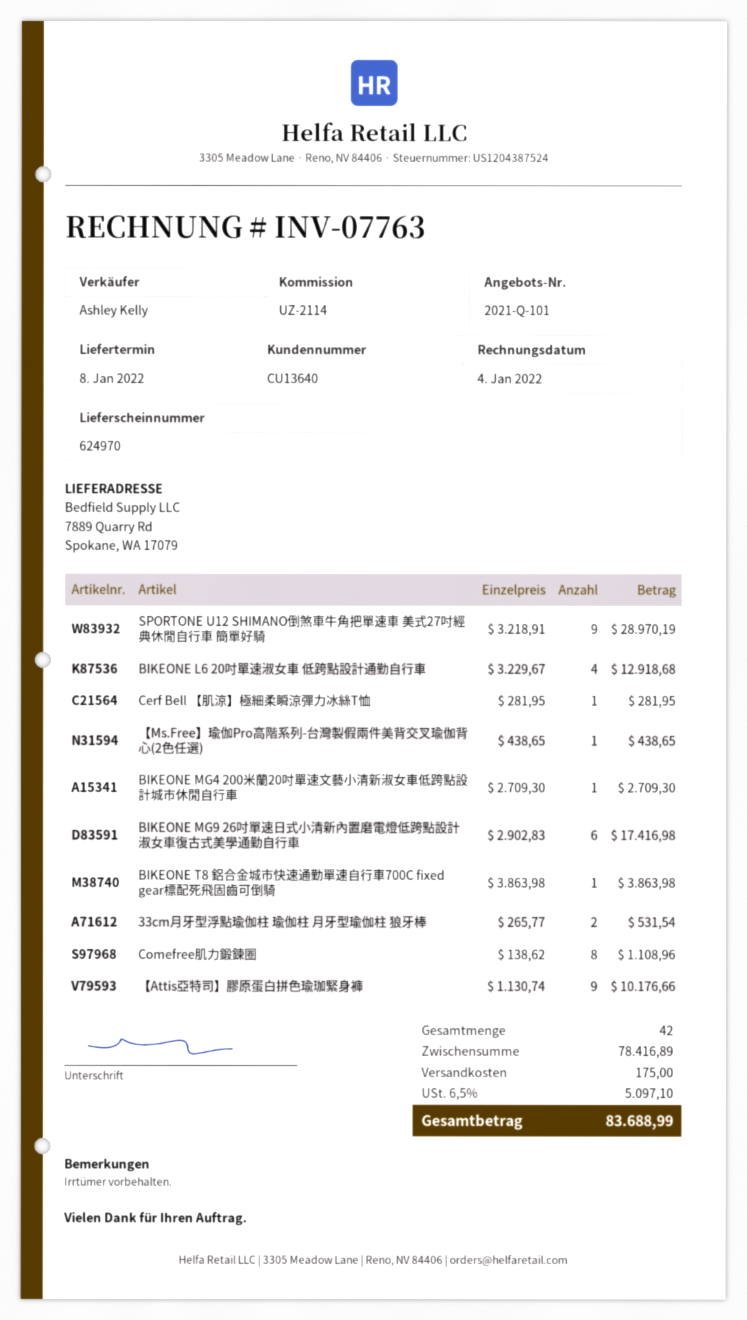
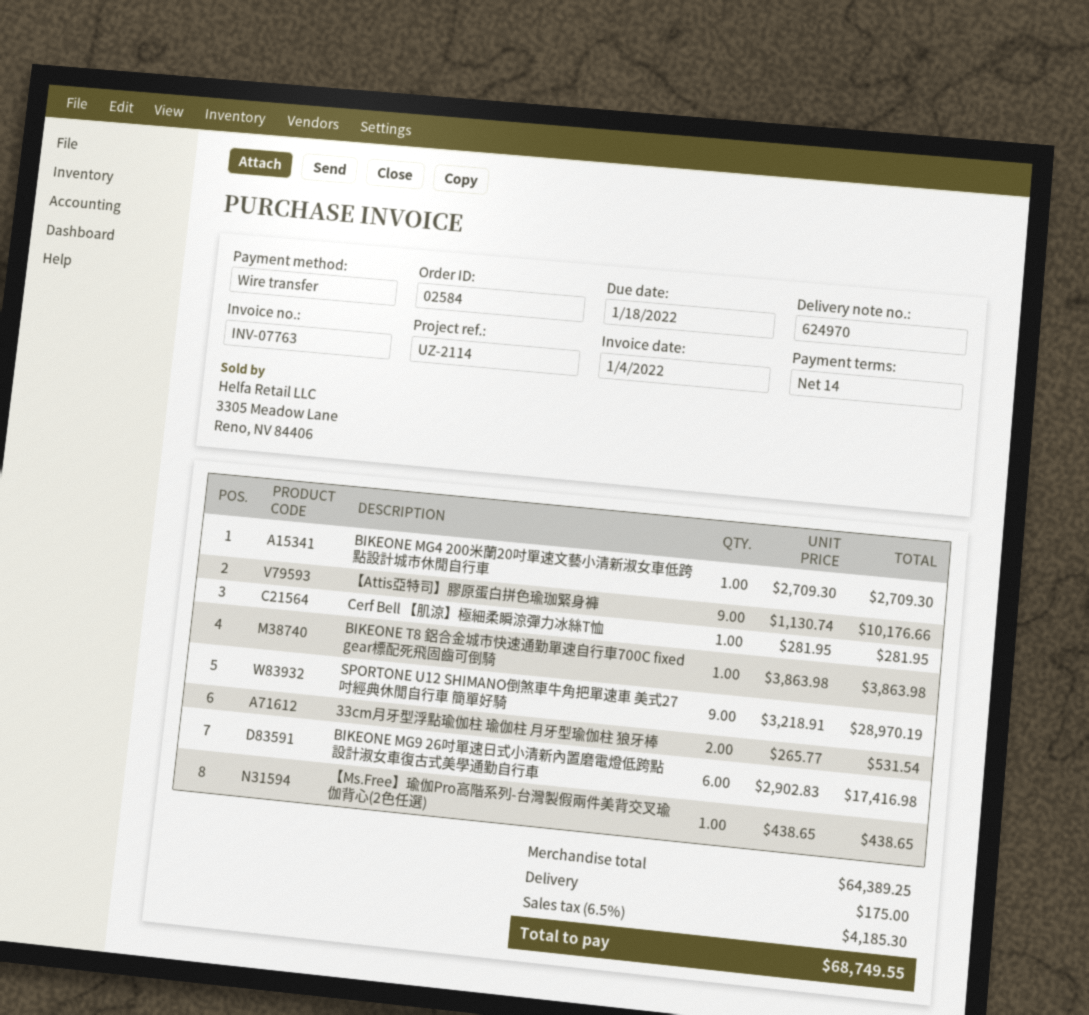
BIKEONE L6 20吋單速淑女車 低跨點設計通勤自行車: 4 x 3229.67 = 12918.68 -> none
Comefree肌力鍛鍊圈: 8 x 138.62 = 1108.96 -> none
subtotal: 78416.89 -> 64389.25
tax: 6.5% = 5097.10 -> 6.5% = 4185.30
total: 83688.99 -> 68749.55

